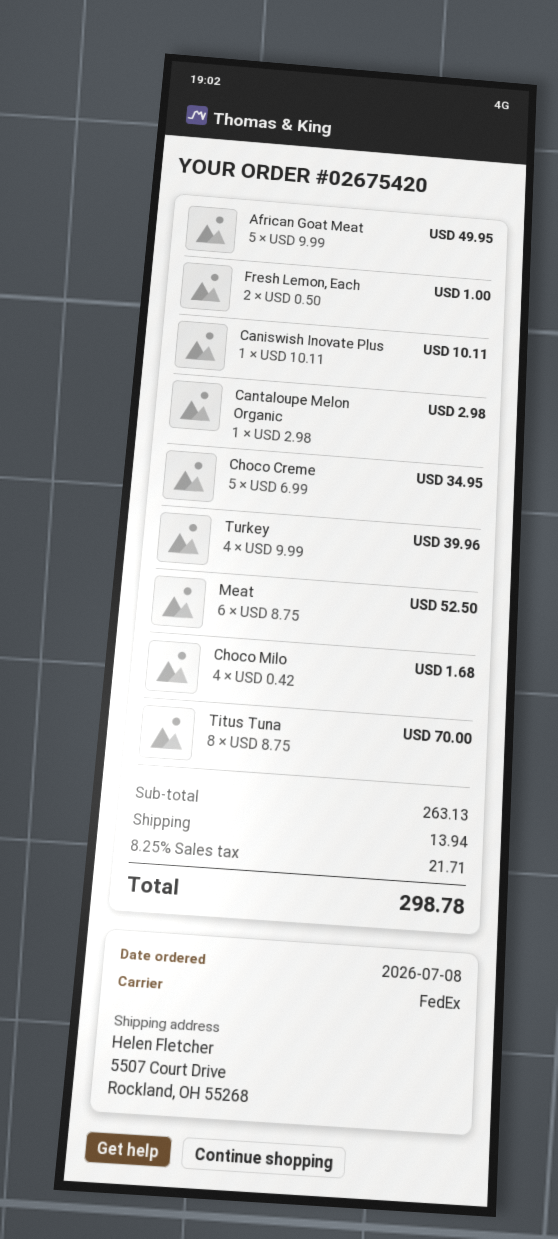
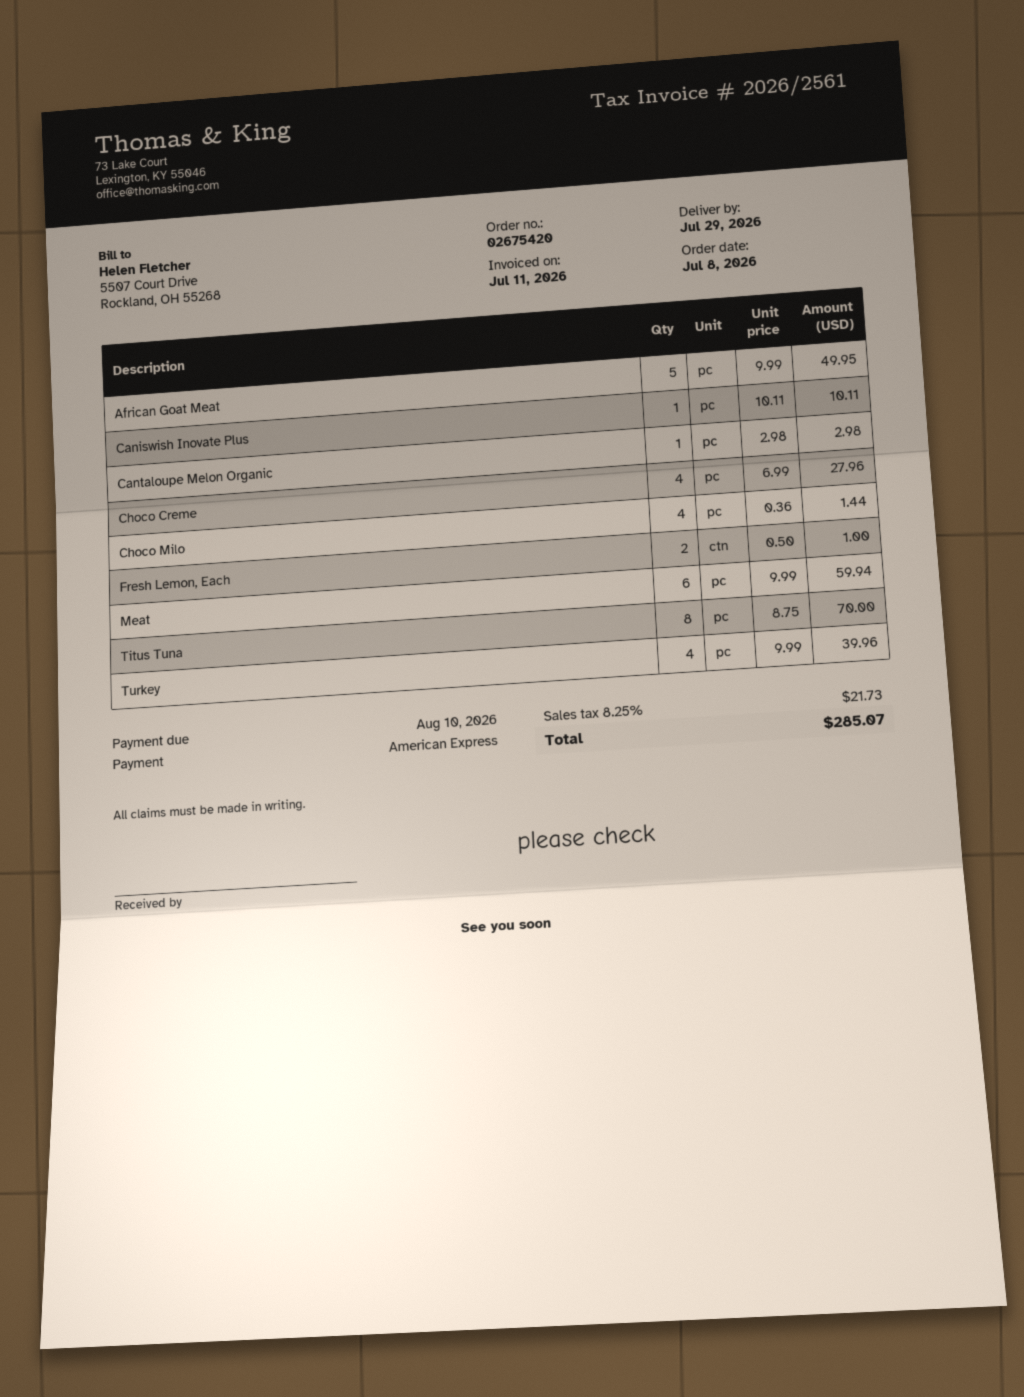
Choco Creme: 5 x 6.99 = 34.95 -> 4 x 6.99 = 27.96
Meat: 6 x 8.75 = 52.50 -> 6 x 9.99 = 59.94
Choco Milo: 4 x 0.42 = 1.68 -> 4 x 0.36 = 1.44
shipping: 13.94 -> none
tax: 8.25% = 21.71 -> 8.25% = 21.73
total: 298.78 -> 285.07

